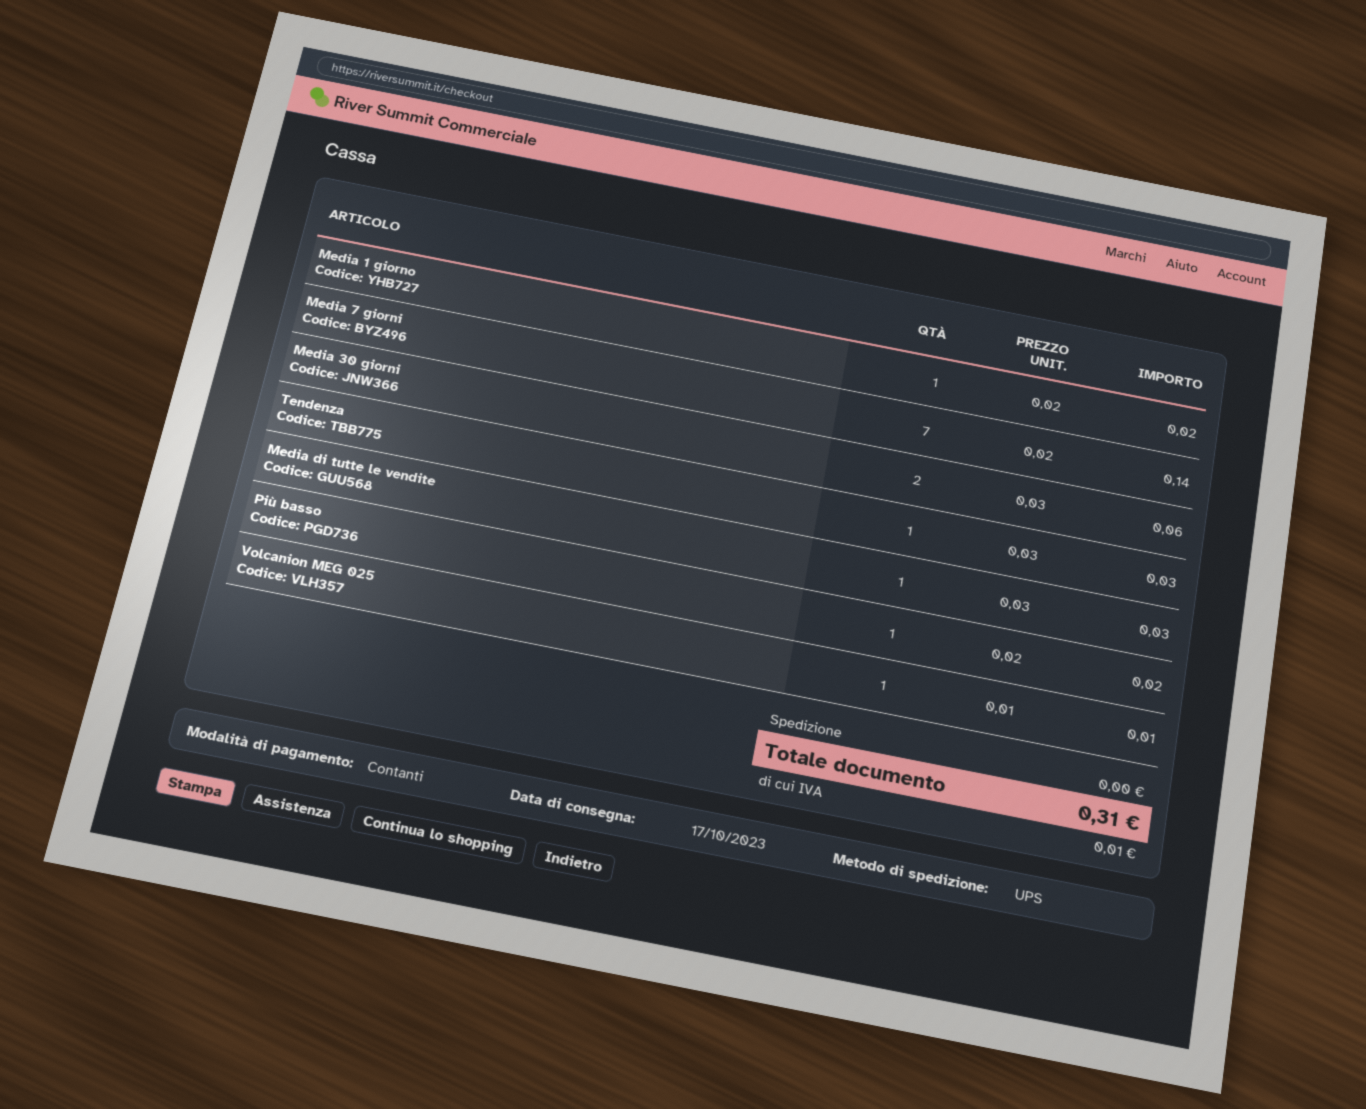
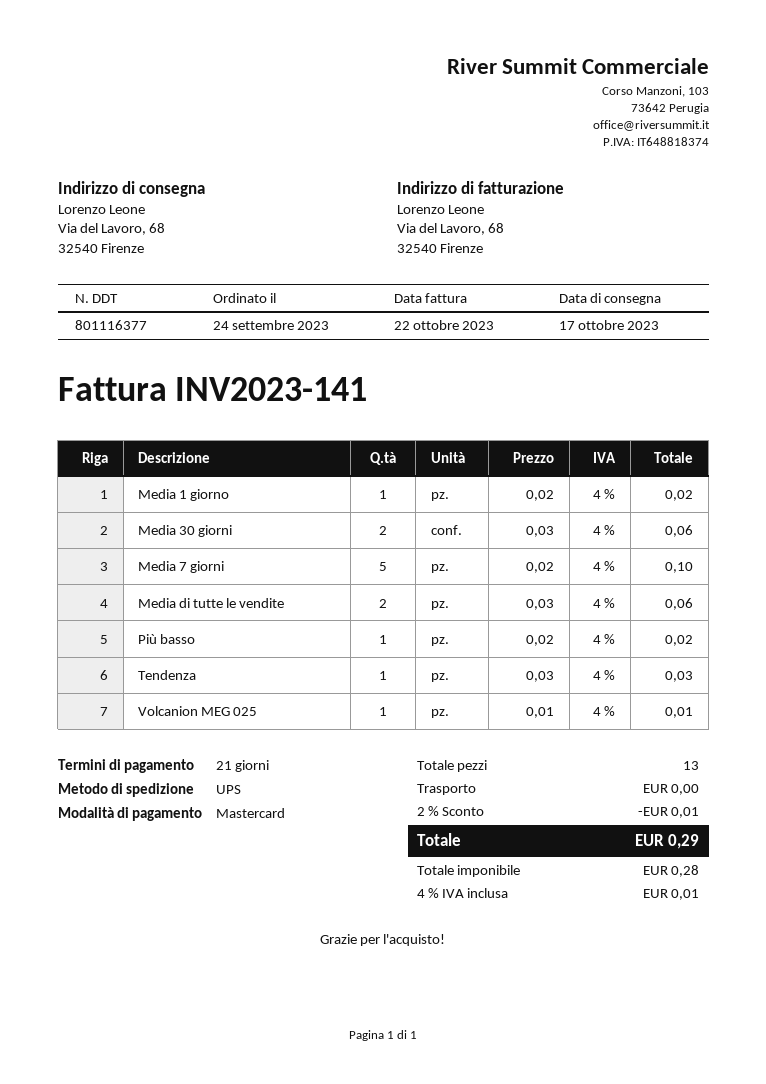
payment method: cash -> Mastercard
Media 7 giorni: 7 x 0.02 = 0.14 -> 5 x 0.02 = 0.10
Media di tutte le vendite: 1 x 0.03 = 0.03 -> 2 x 0.03 = 0.06
discount: none -> 2% = 0.01
total: 0.31 -> 0.29

